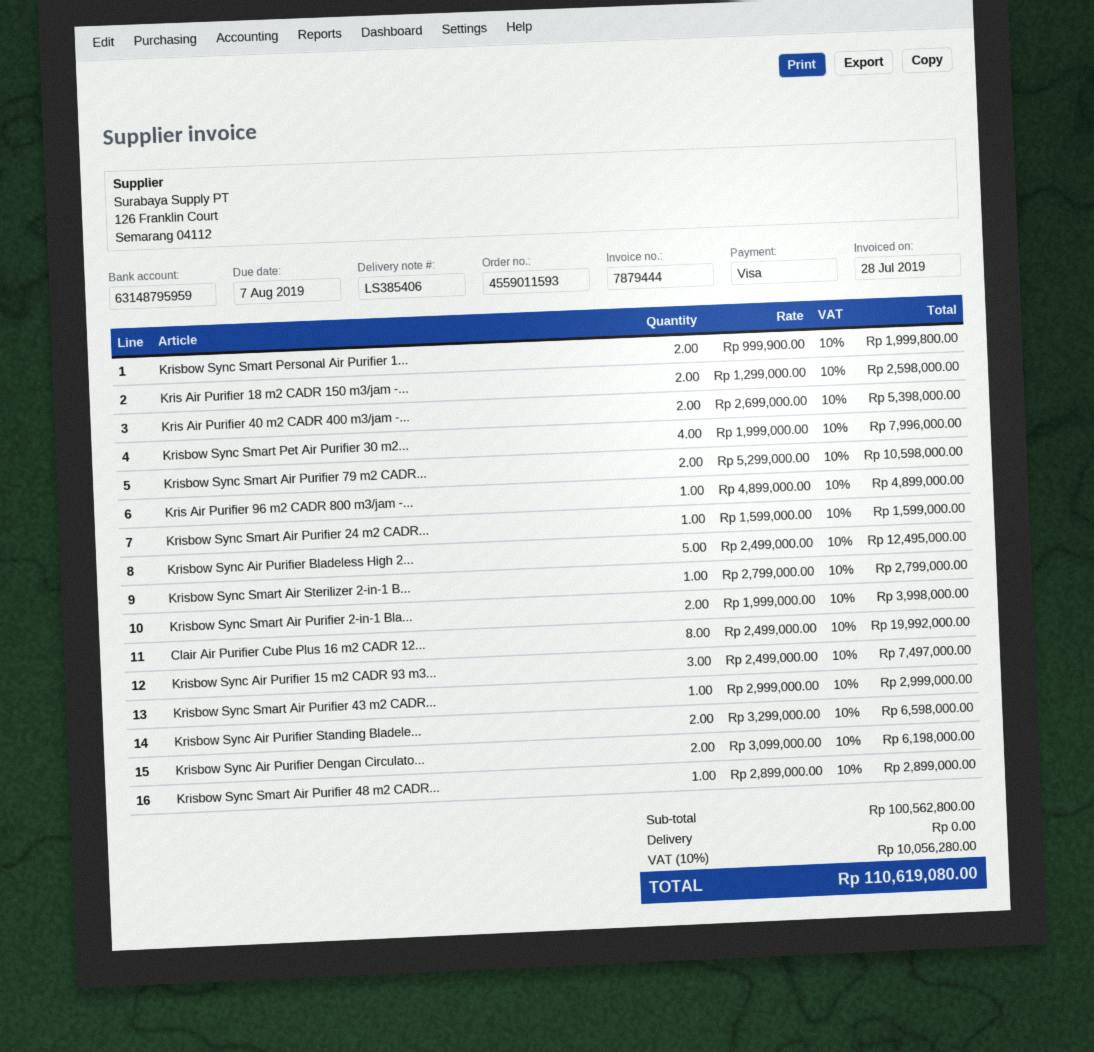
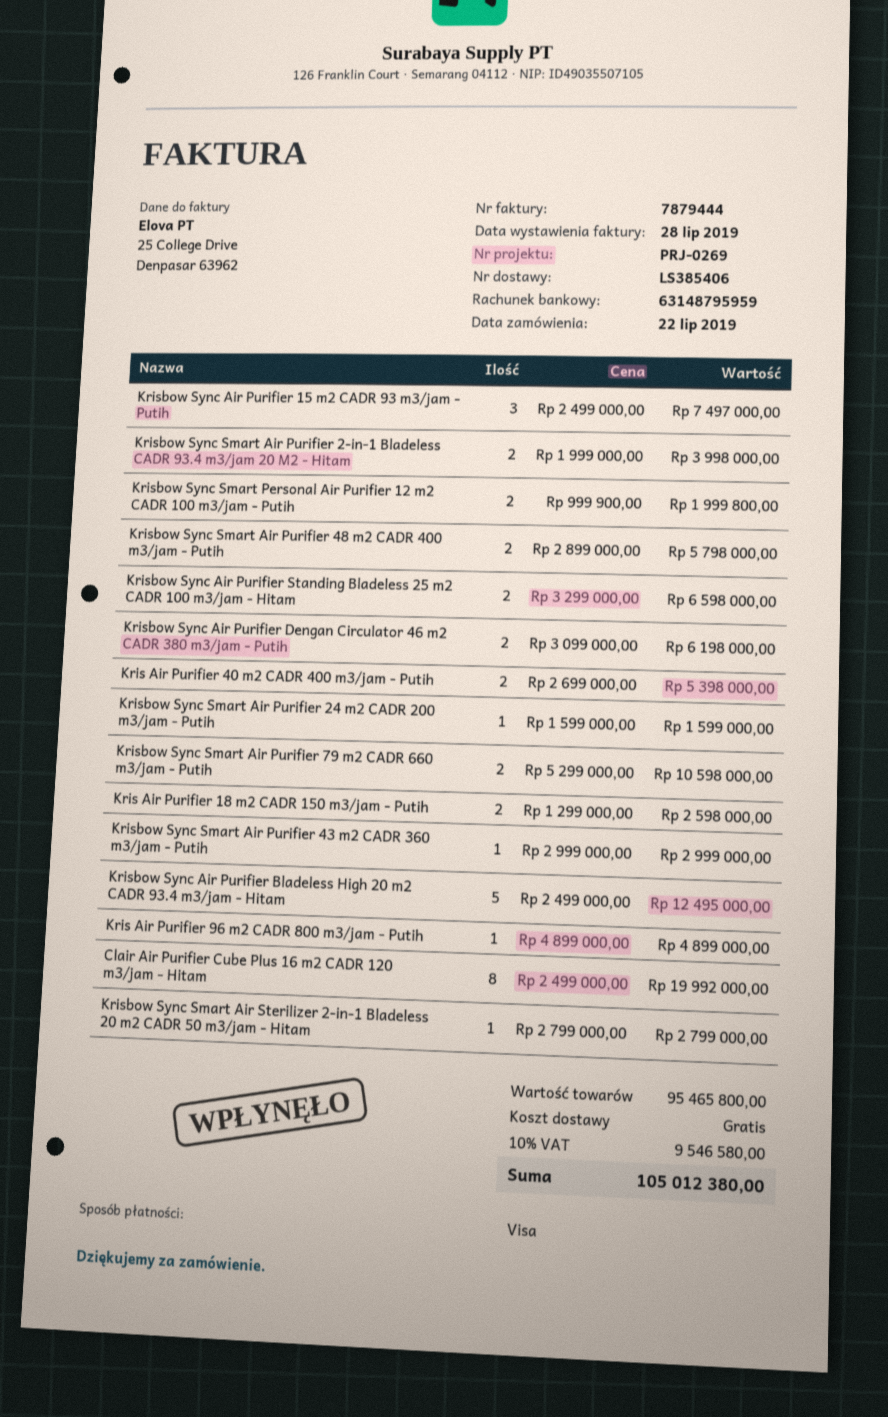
Krisbow Sync Smart Pet Air Purifier 30 m2...: 4 x 1999000.00 = 7996000.00 -> none
Krisbow Sync Smart Air Purifier 48 m2 CADR...: 1 x 2899000.00 = 2899000.00 -> 2 x 2899000.00 = 5798000.00
subtotal: 100562800.00 -> 95465800.00
tax: 10% = 10056280.00 -> 10% = 9546580.00
total: 110619080.00 -> 105012380.00

